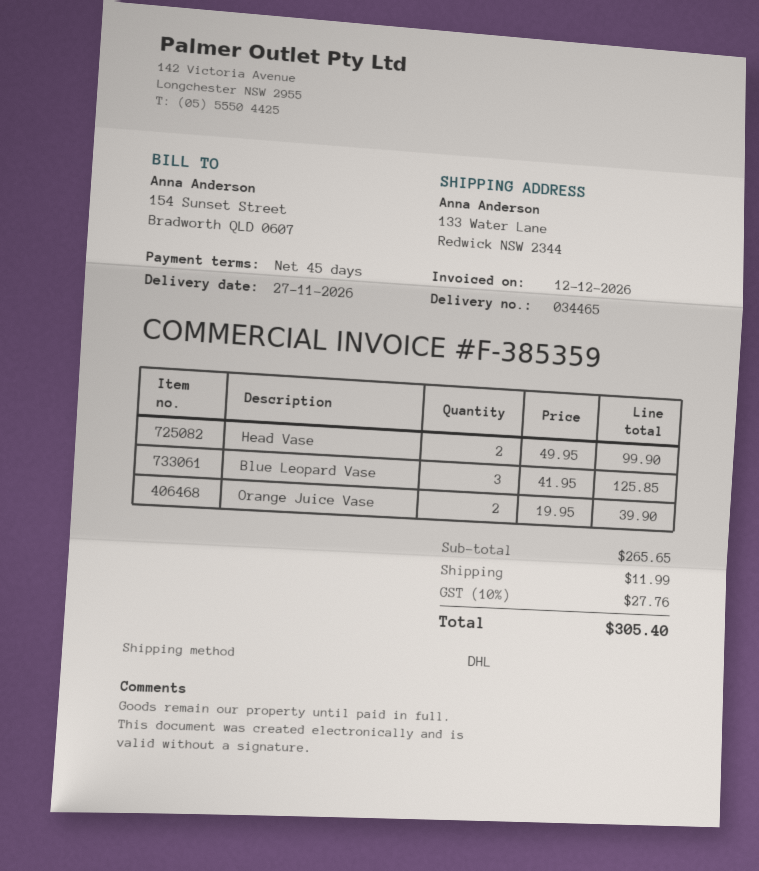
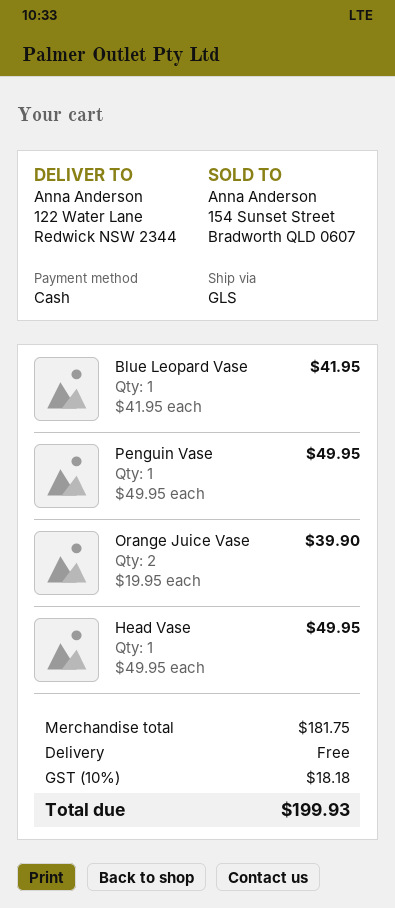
shipping method: DHL -> GLS
ship to: 133 Water Lane, Redwick NSW 2344 -> 122 Water Lane, Redwick NSW 2344
Head Vase: 2 x 49.95 = 99.90 -> 1 x 49.95 = 49.95
Blue Leopard Vase: 3 x 41.95 = 125.85 -> 1 x 41.95 = 41.95
Penguin Vase: none -> 1 x 49.95 = 49.95
subtotal: 265.65 -> 181.75
shipping: 11.99 -> 0.00
tax: 10% = 27.76 -> 10% = 18.18
total: 305.40 -> 199.93

